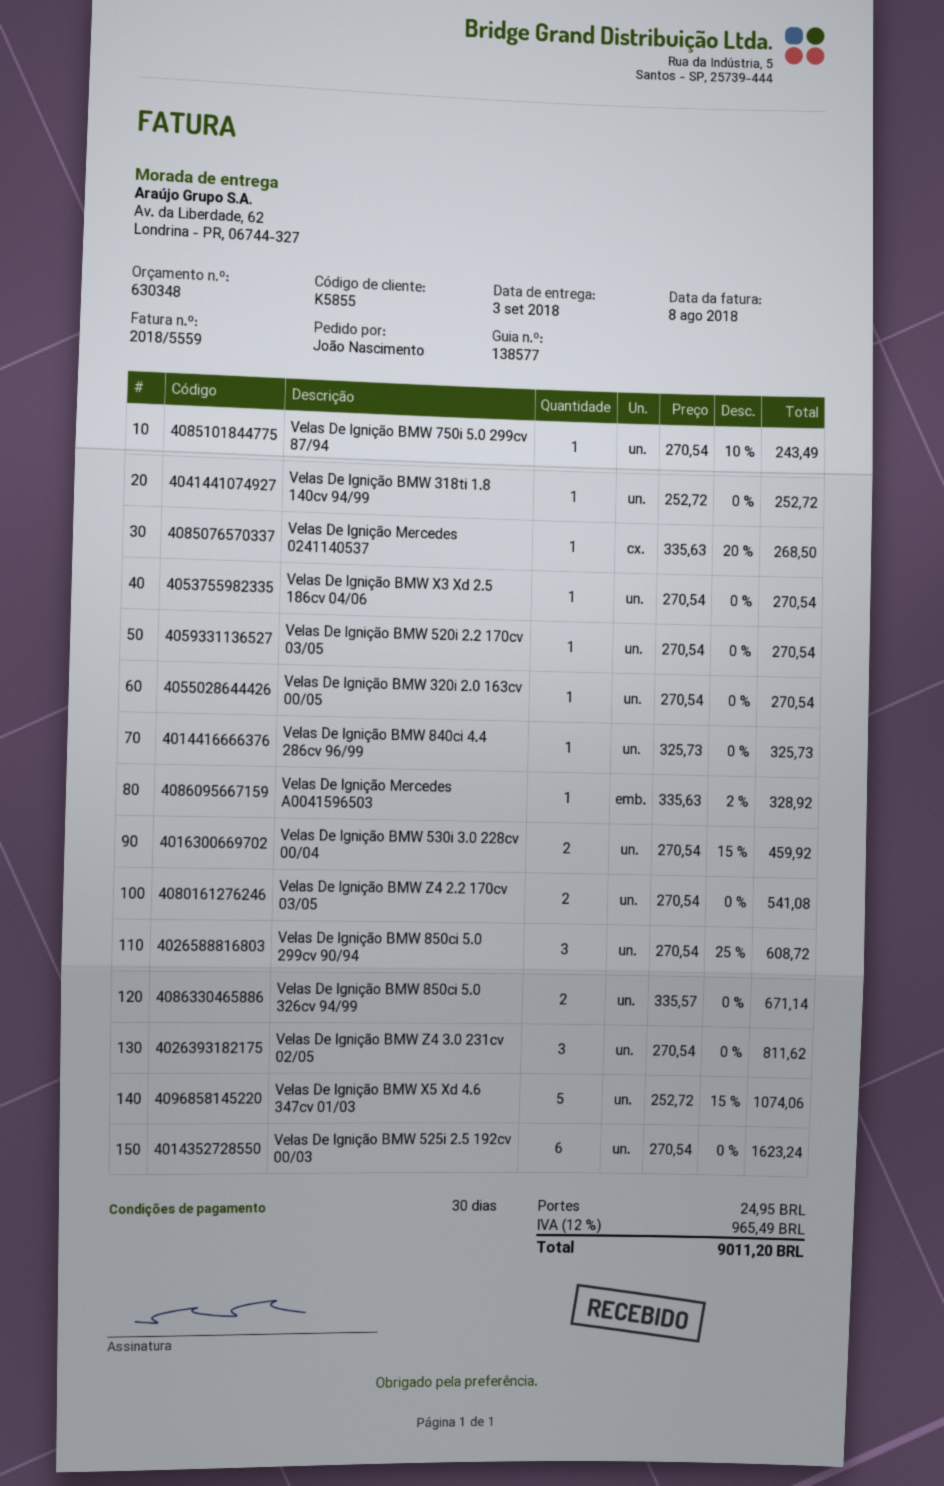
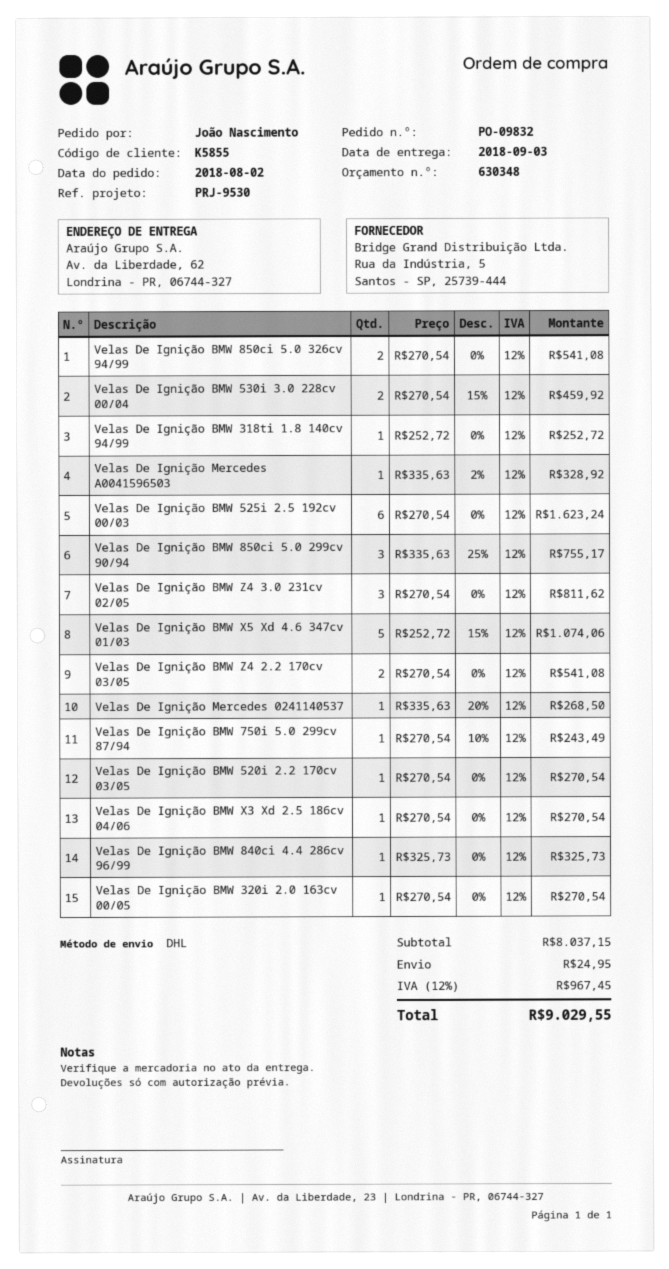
Velas De Ignição BMW 850ci 5.0 299cv 90/94: 3 x 270.54 - 25% = 608.72 -> 3 x 335.63 - 25% = 755.17
Velas De Ignição BMW 850ci 5.0 326cv 94/99: 2 x 335.57 = 671.14 -> 2 x 270.54 = 541.08
tax: 12% = 965.49 -> 12% = 967.45
total: 9011.20 -> 9029.55

